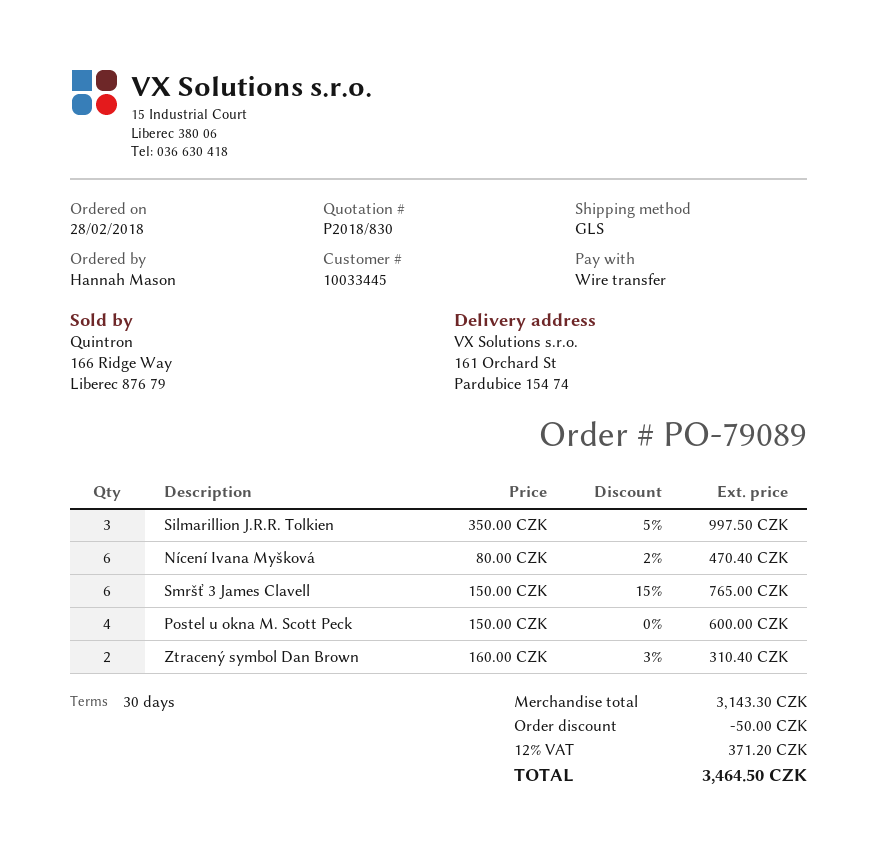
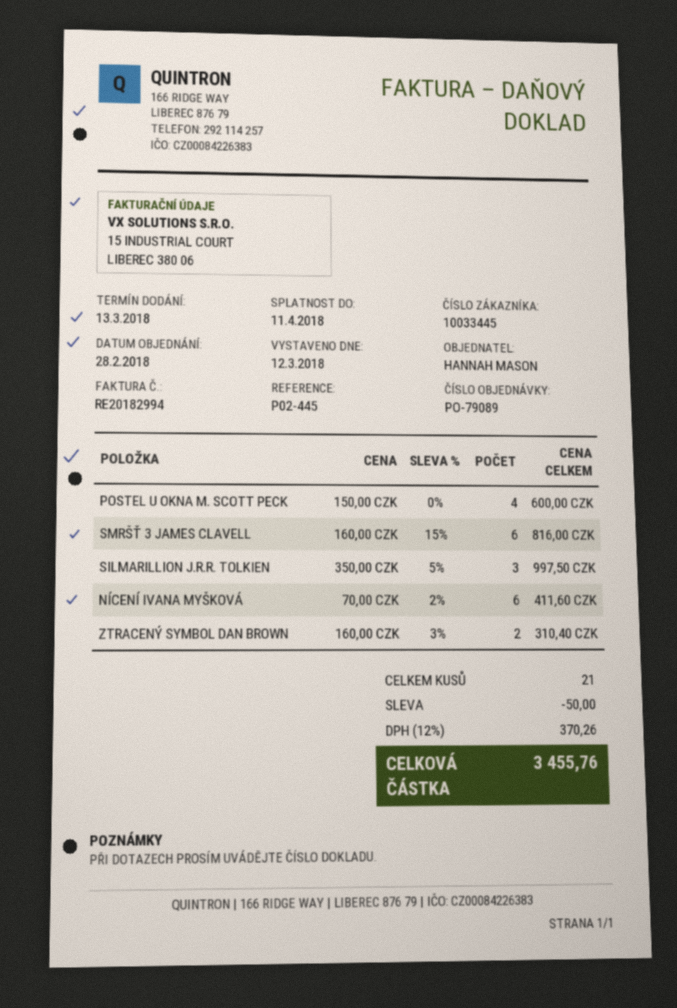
Nícení Ivana Myšková: 6 x 80.00 - 2% = 470.40 -> 6 x 70.00 - 2% = 411.60
Smršť 3 James Clavell: 6 x 150.00 - 15% = 765.00 -> 6 x 160.00 - 15% = 816.00
tax: 12% = 371.20 -> 12% = 370.26
total: 3464.50 -> 3455.76

